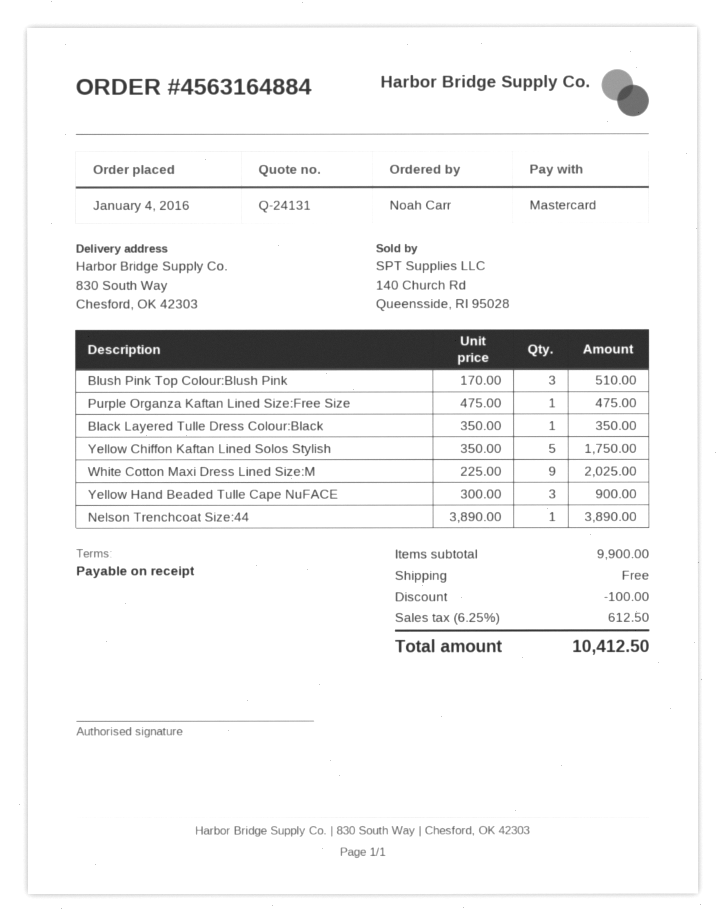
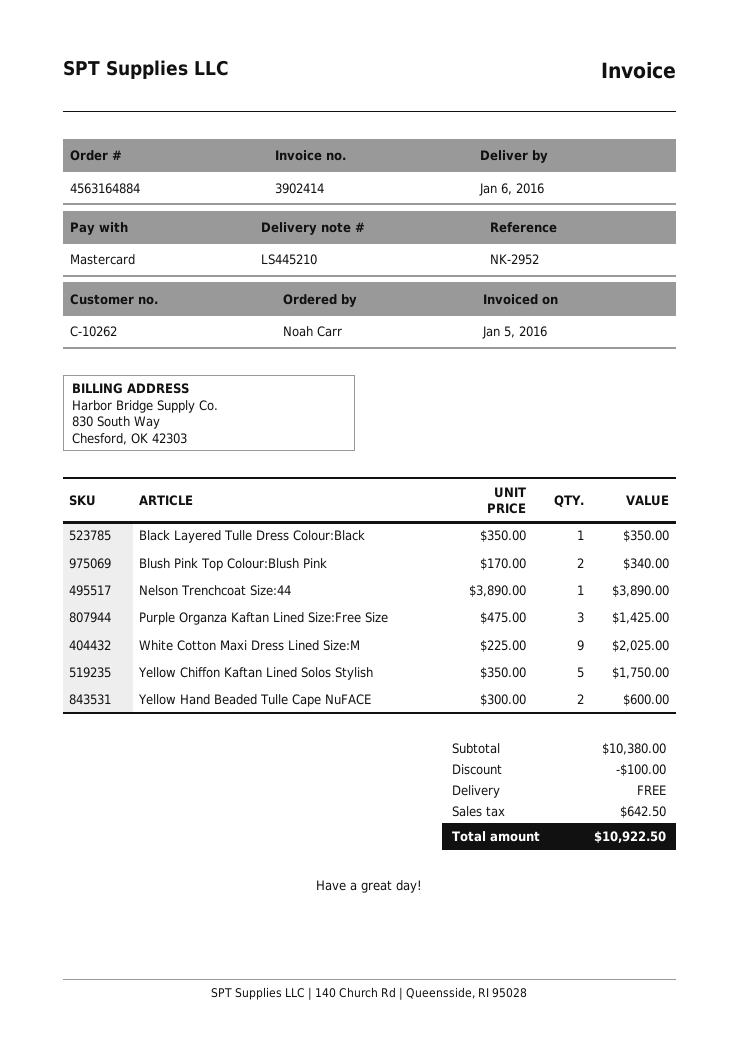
Blush Pink Top Colour:Blush Pink: 3 x 170.00 = 510.00 -> 2 x 170.00 = 340.00
Purple Organza Kaftan Lined Size:Free Size: 1 x 475.00 = 475.00 -> 3 x 475.00 = 1425.00
Yellow Hand Beaded Tulle Cape NuFACE: 3 x 300.00 = 900.00 -> 2 x 300.00 = 600.00
subtotal: 9900.00 -> 10380.00
tax: 612.50 -> 642.50
total: 10412.50 -> 10922.50

